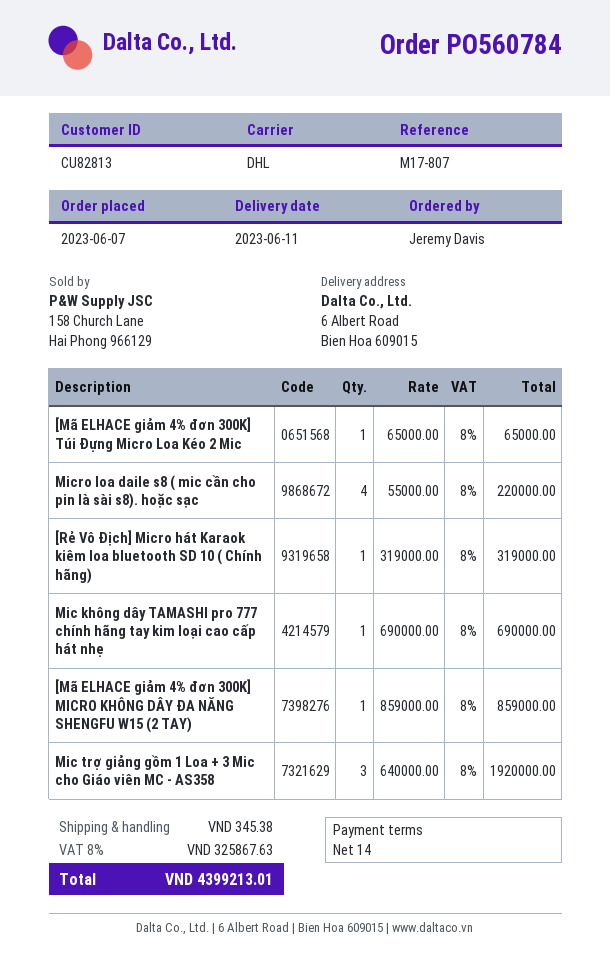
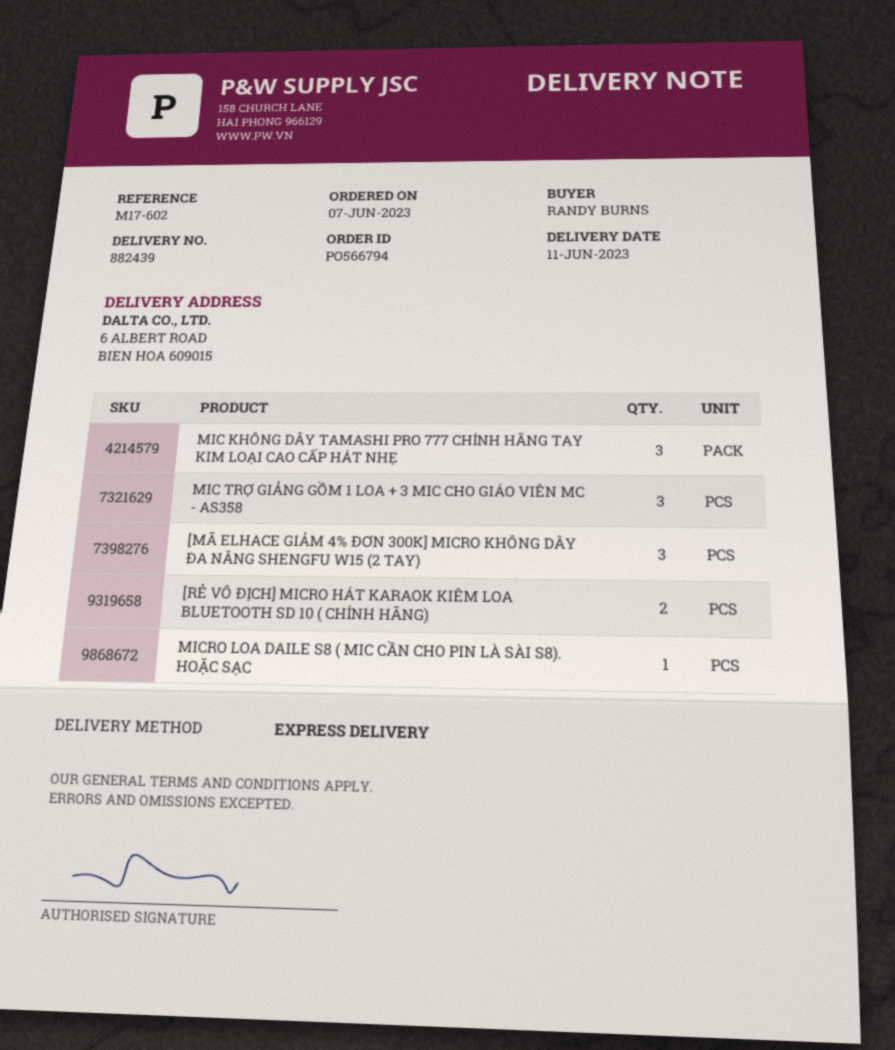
order number: PO560784 -> PO566794
reference: M17-807 -> M17-602
ordered by: Jeremy Davis -> RANDY BURNS
shipping method: DHL -> express
[Mã ELHACE giảm 4% đơn 300K] Túi Đựng Micro Loa Kéo 2 Mic: 1 -> none
Micro loa daile s8 ( mic cần cho pin là sài s8). hoặc sạc: 4 -> 1
[Rẻ Vô Địch] Micro hát Karaok kiêm loa bluetooth SD 10 ( Chính hãng): 1 -> 2
Mic không dây TAMASHI pro 777 chính hãng tay kim loại cao cấp hát nhẹ: 1 -> 3
[Mã ELHACE giảm 4% đơn 300K] MICRO KHÔNG DÂY ĐA NĂNG SHENGFU W15 (2 TAY): 1 -> 3

